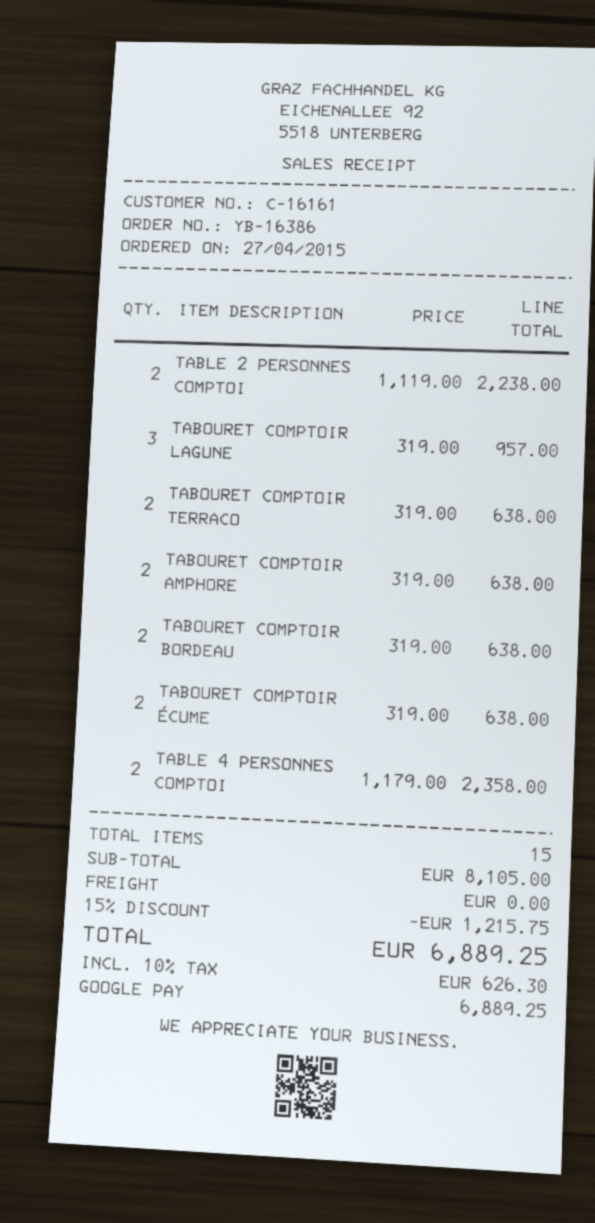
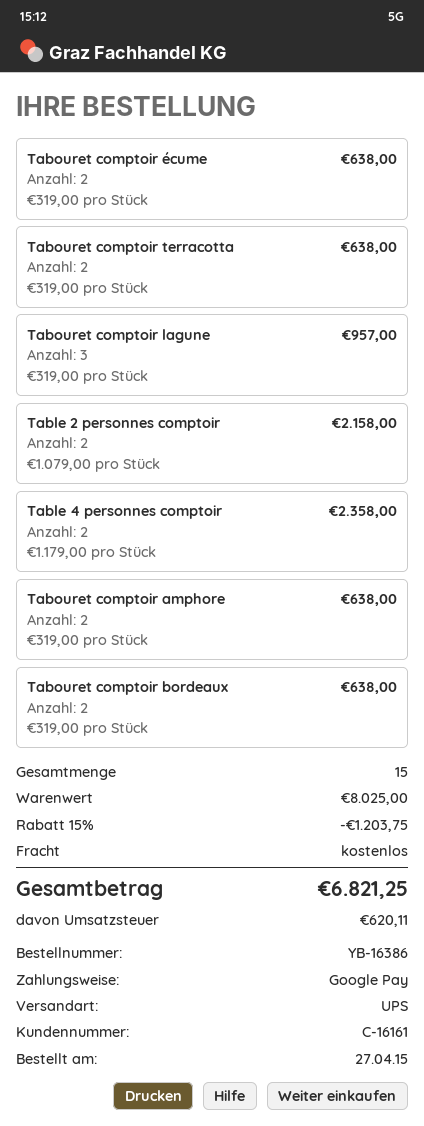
TABLE 2 PERSONNES COMPTOI: 2 x 1119.00 = 2238.00 -> 2 x 1079.00 = 2158.00
subtotal: 8105.00 -> 8025.00
discount: 15% = 1215.75 -> 15% = 1203.75
tax: 626.30 -> 620.11
total: 6889.25 -> 6821.25

